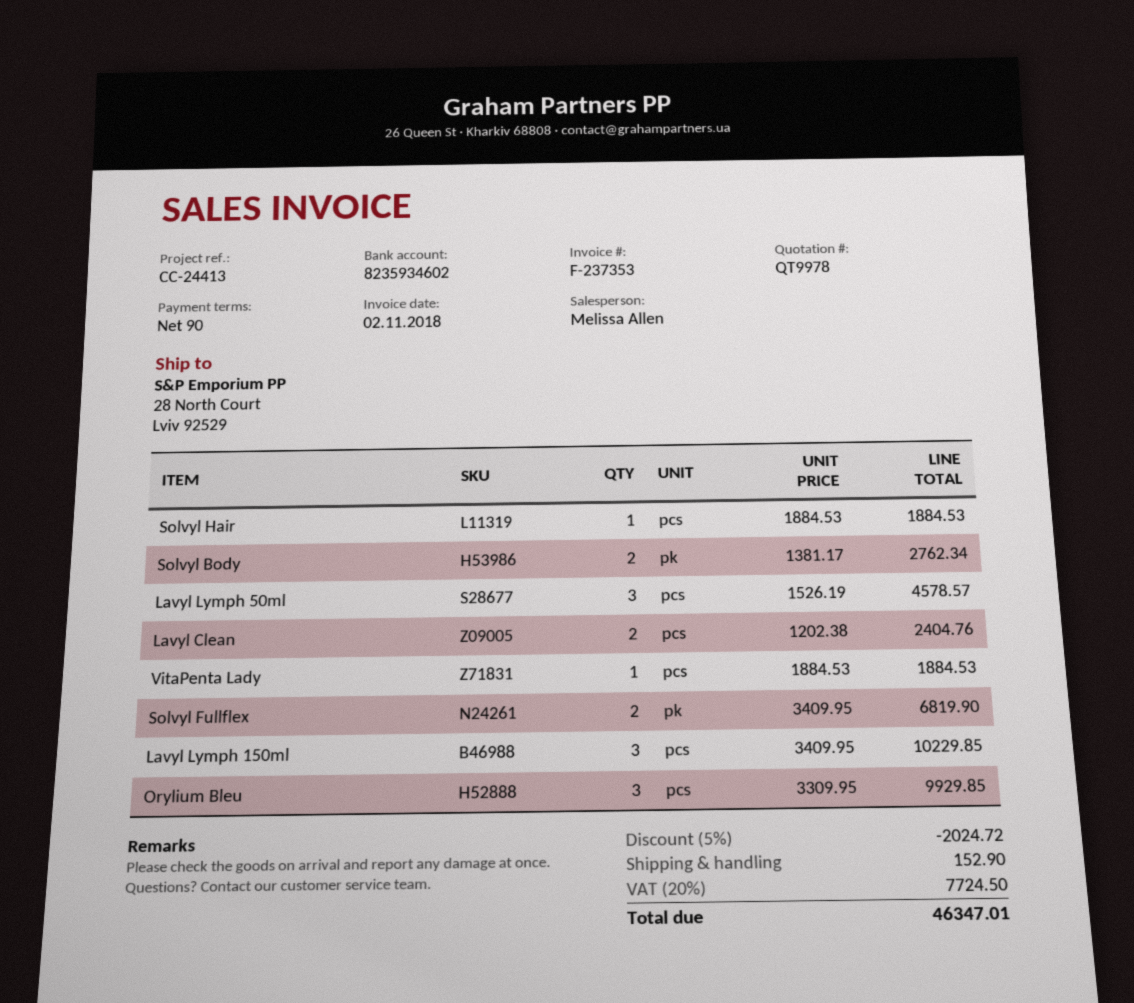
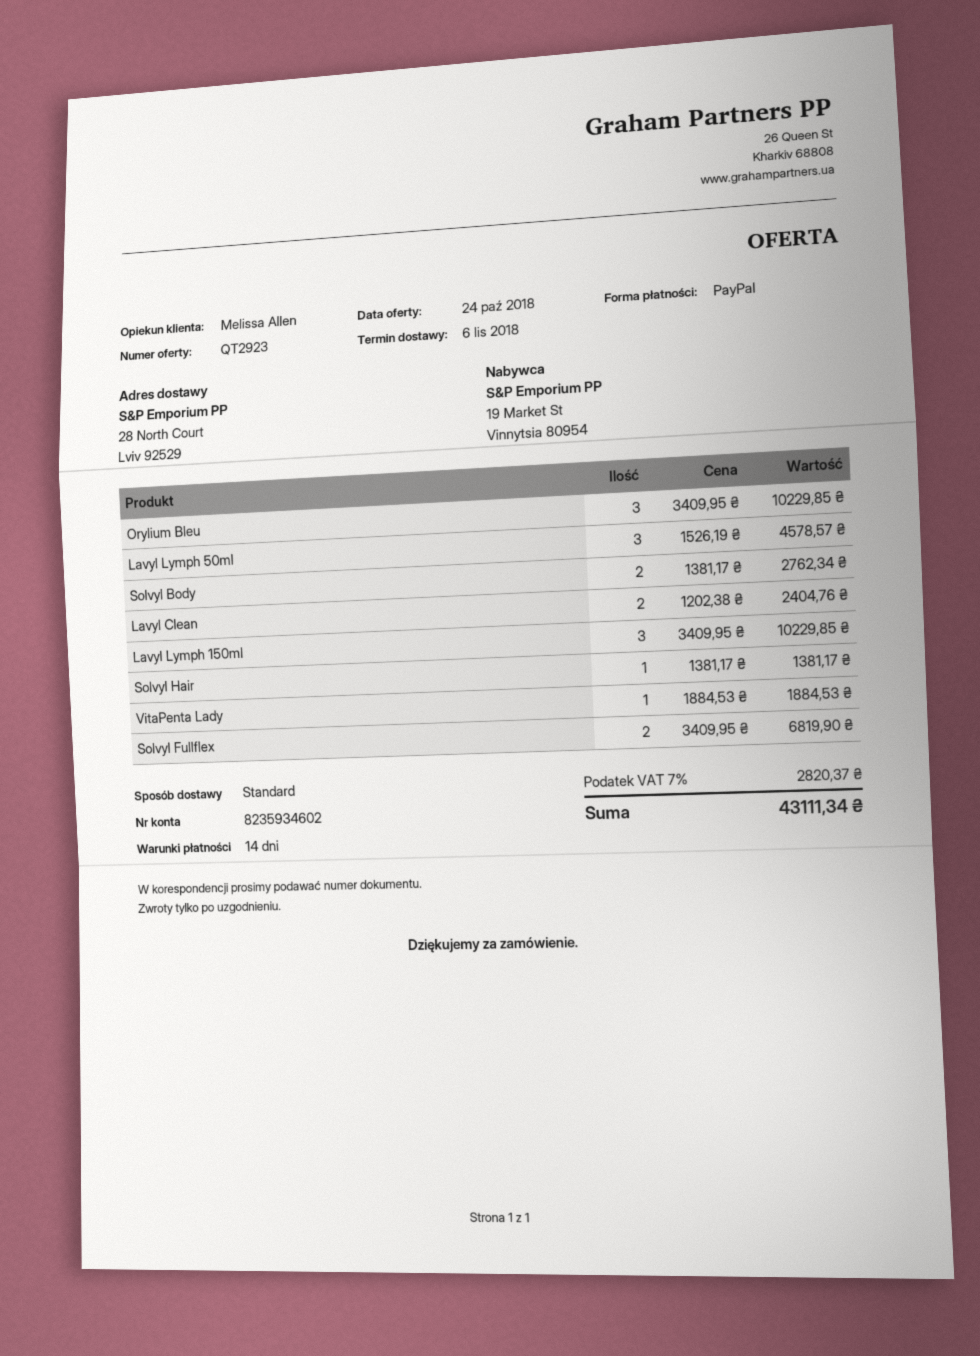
quote number: QT9978 -> QT2923
payment terms: 90 days -> 14 days
Solvyl Hair: 1 x 1884.53 = 1884.53 -> 1 x 1381.17 = 1381.17
Orylium Bleu: 3 x 3309.95 = 9929.85 -> 3 x 3409.95 = 10229.85
discount: 5% = 2024.72 -> none
shipping: 152.90 -> none
tax: 20% = 7724.50 -> 7% = 2820.37
total: 46347.01 -> 43111.34

